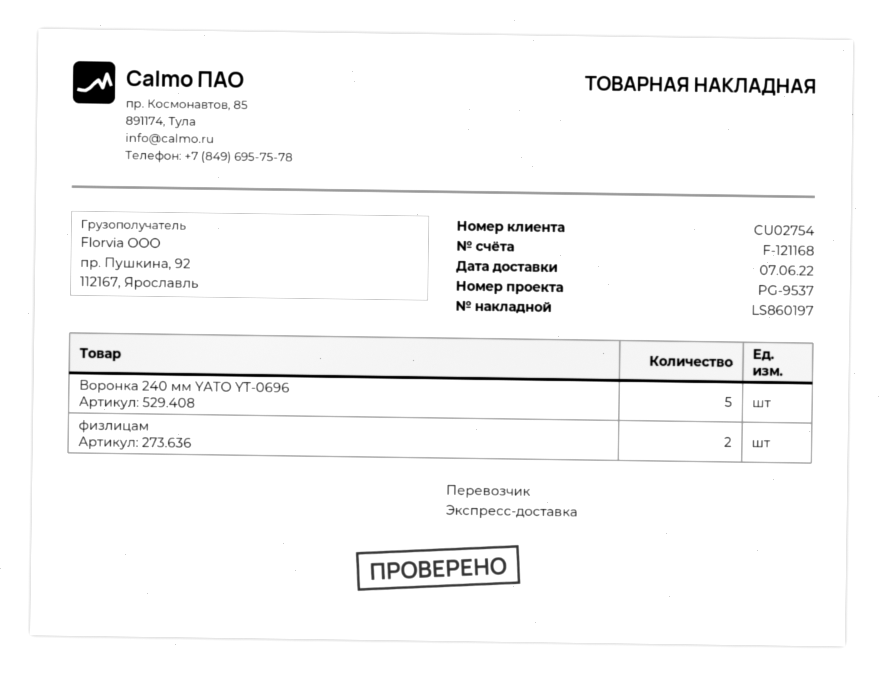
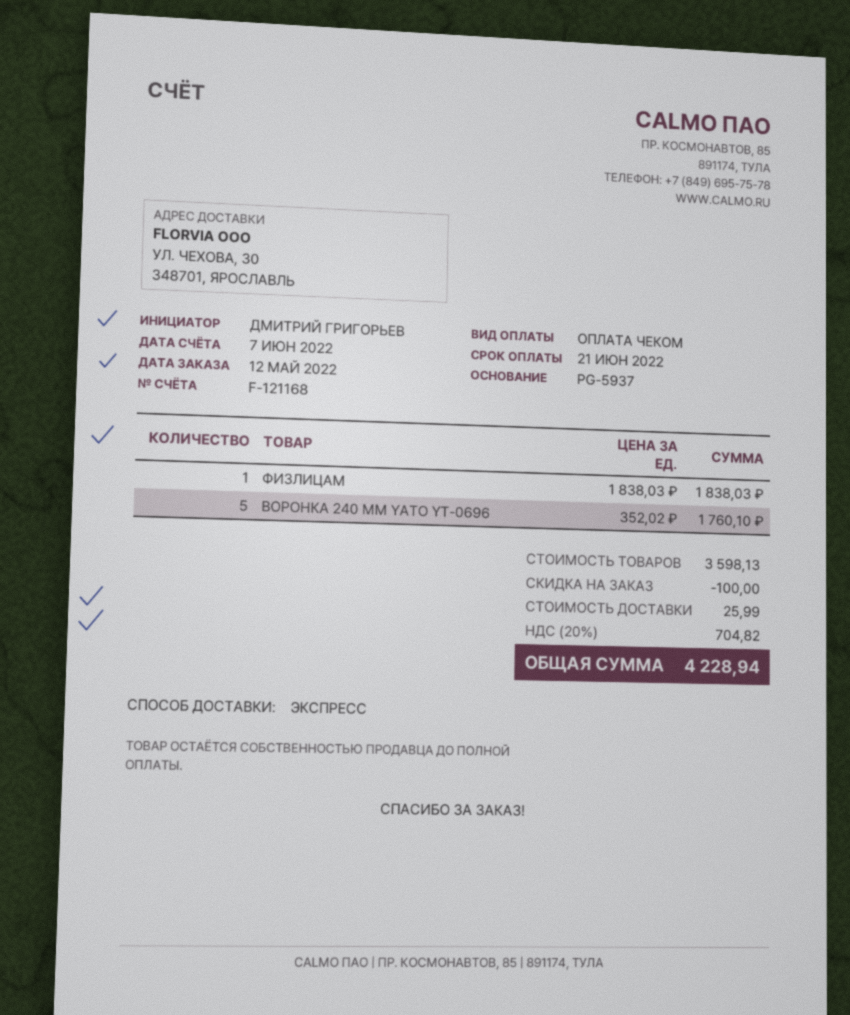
reference: PG-9537 -> PG-5937
ship to: пр. Пушкина, 92, 112167, Ярославль -> УЛ. ЧЕХОВА, 30, 348701, ЯРОСЛАВЛЬ
физлицам: 2 -> 1

